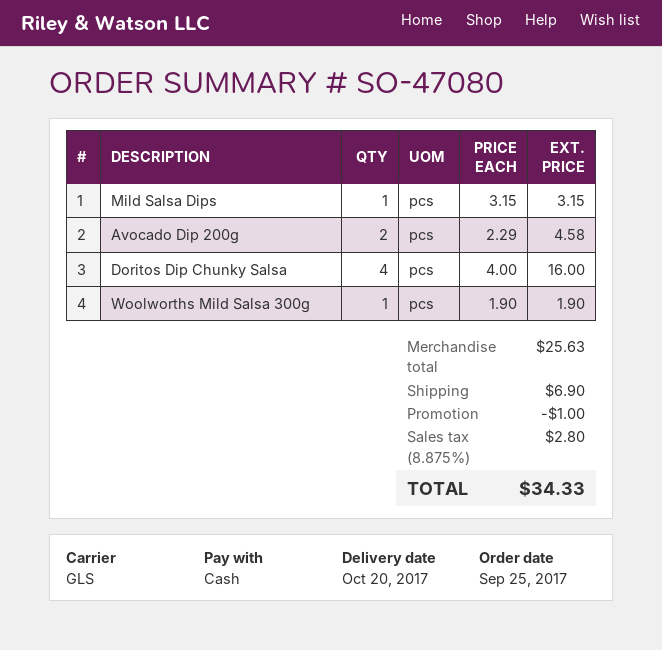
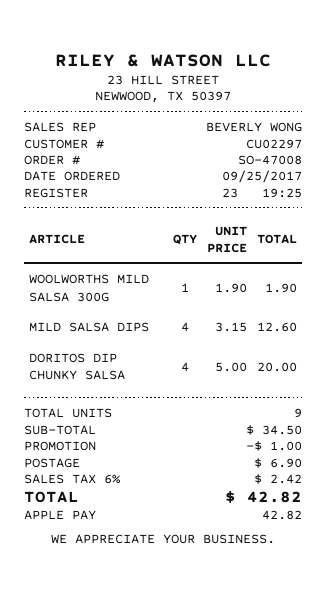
order number: SO-47080 -> SO-47008
payment method: cash -> Apple Pay
Mild Salsa Dips: 1 x 3.15 = 3.15 -> 4 x 3.15 = 12.60
Avocado Dip 200g: 2 x 2.29 = 4.58 -> none
Doritos Dip Chunky Salsa: 4 x 4.00 = 16.00 -> 4 x 5.00 = 20.00
subtotal: 25.63 -> 34.50
tax: 8.875% = 2.80 -> 6% = 2.42
total: 34.33 -> 42.82

